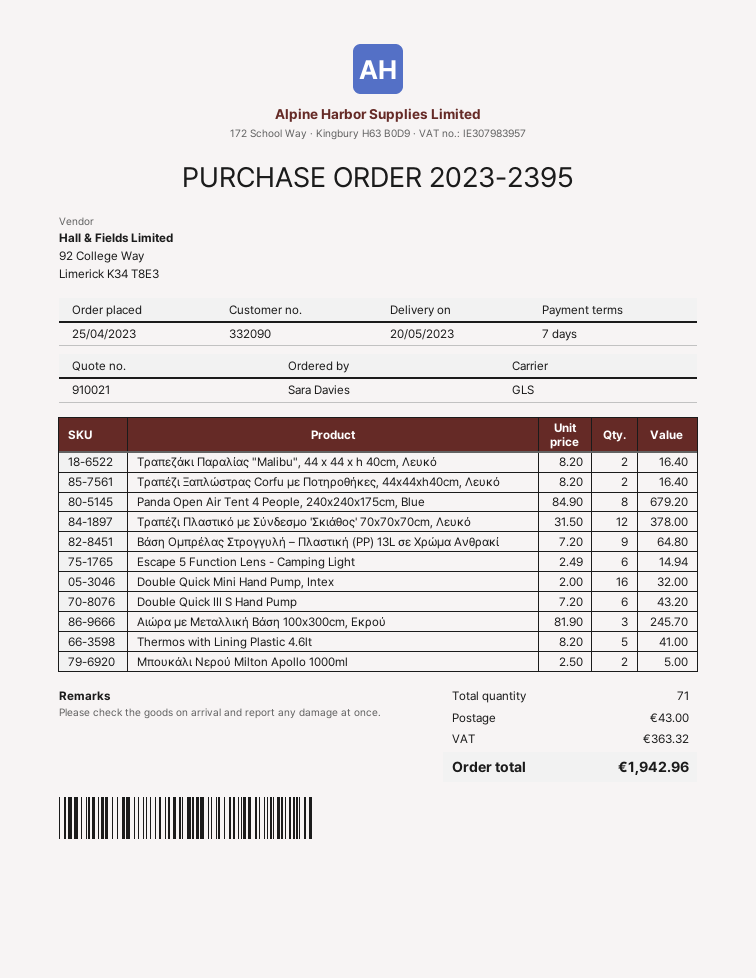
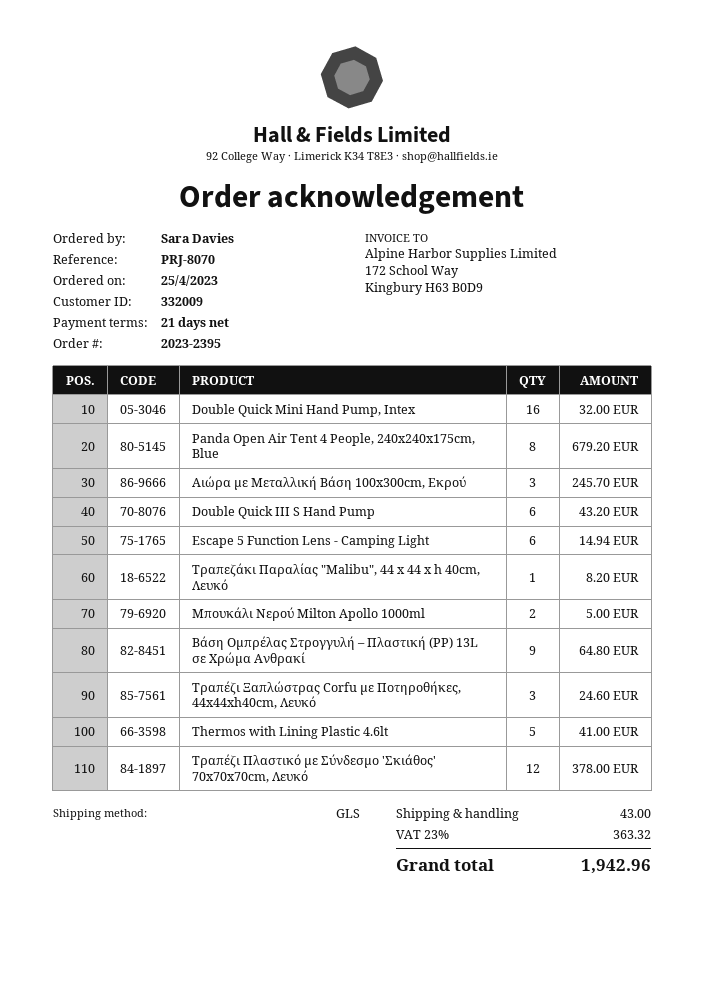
payment terms: 7 days -> 21 days
customer number: 332090 -> 332009
Τραπεζάκι Παραλίας "Malibu", 44 x 44 x h 40cm, Λευκό: 2 for 16.40 -> 1 for 8.20
Τραπέζι Ξαπλώστρας Corfu με Ποτηροθήκες, 44x44xh40cm, Λευκό: 2 for 16.40 -> 3 for 24.60

